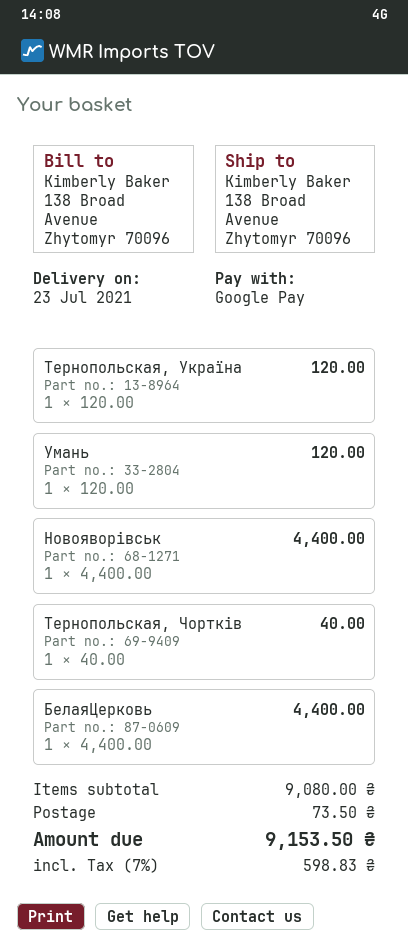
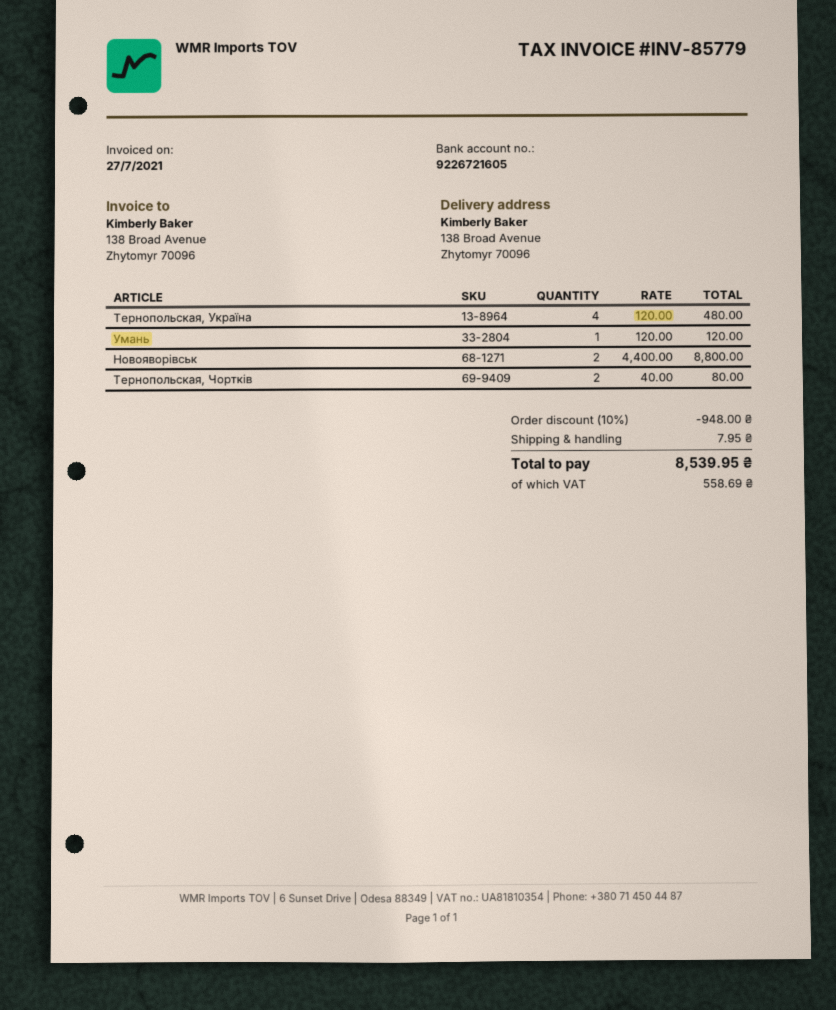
Тернопольская, Україна: 1 x 120.00 = 120.00 -> 4 x 120.00 = 480.00
Новояворівськ: 1 x 4400.00 = 4400.00 -> 2 x 4400.00 = 8800.00
Тернопольская, Чортків: 1 x 40.00 = 40.00 -> 2 x 40.00 = 80.00
БелаяЦерковь: 1 x 4400.00 = 4400.00 -> none
discount: none -> 10% = 948.00
shipping: 73.50 -> 7.95
tax: 598.83 -> 558.69
total: 9153.50 -> 8539.95

